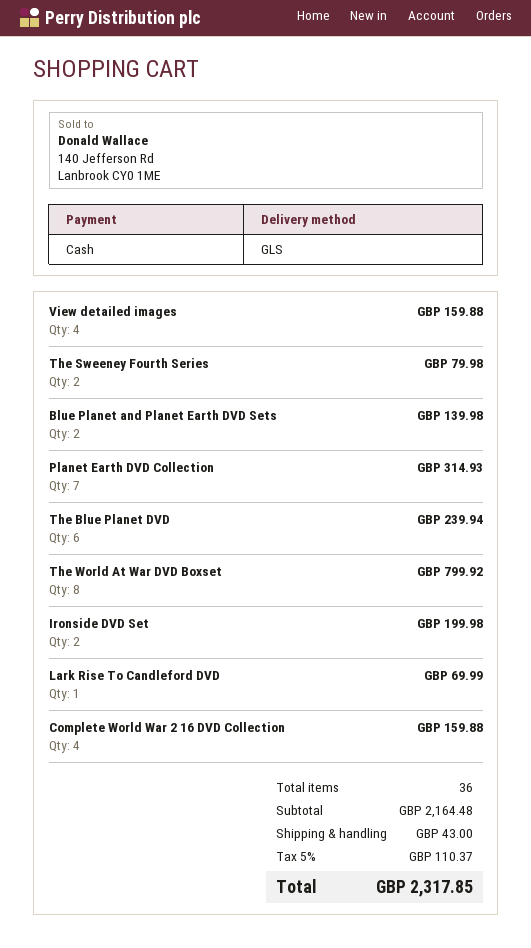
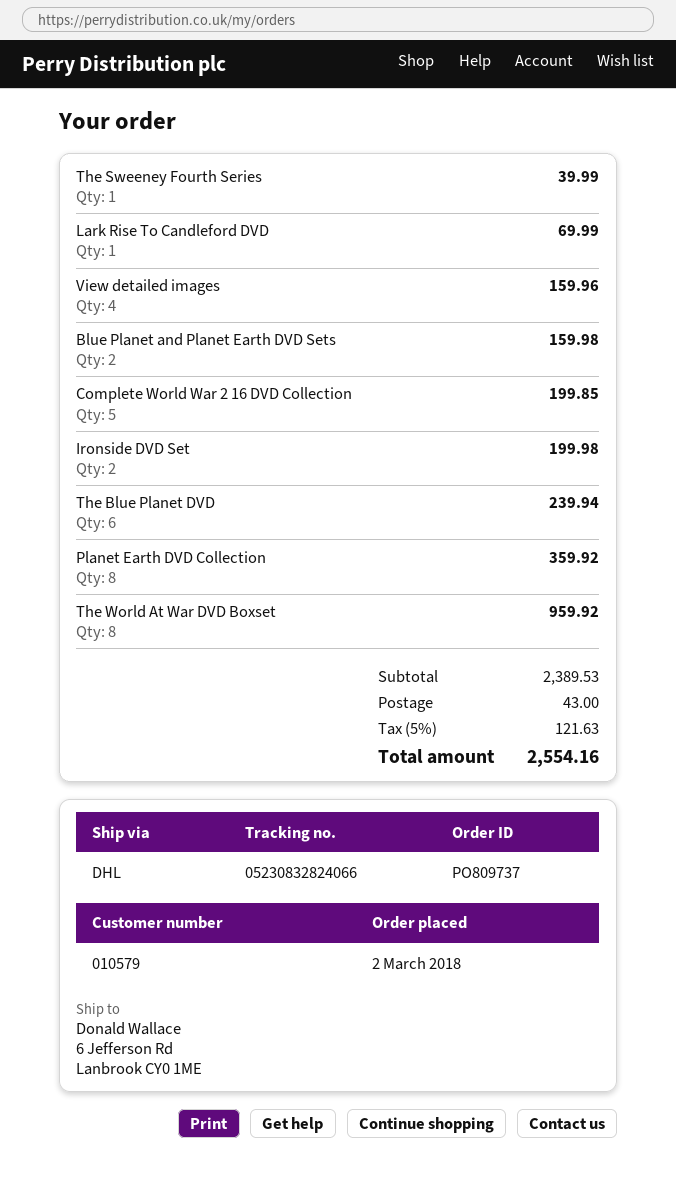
shipping method: GLS -> DHL
View detailed images: 4 for 159.88 -> 4 for 159.96
The Sweeney Fourth Series: 2 for 79.98 -> 1 for 39.99
Blue Planet and Planet Earth DVD Sets: 2 for 139.98 -> 2 for 159.98
Planet Earth DVD Collection: 7 for 314.93 -> 8 for 359.92
The World At War DVD Boxset: 8 for 799.92 -> 8 for 959.92
Complete World War 2 16 DVD Collection: 4 for 159.88 -> 5 for 199.85
subtotal: 2164.48 -> 2389.53
tax: 5% = 110.37 -> 5% = 121.63
total: 2317.85 -> 2554.16

